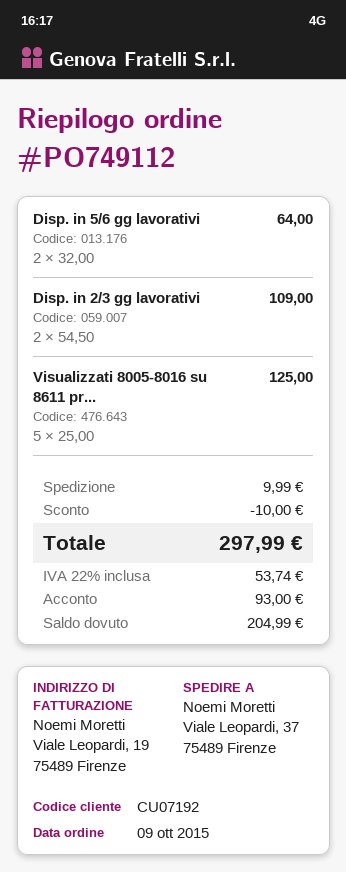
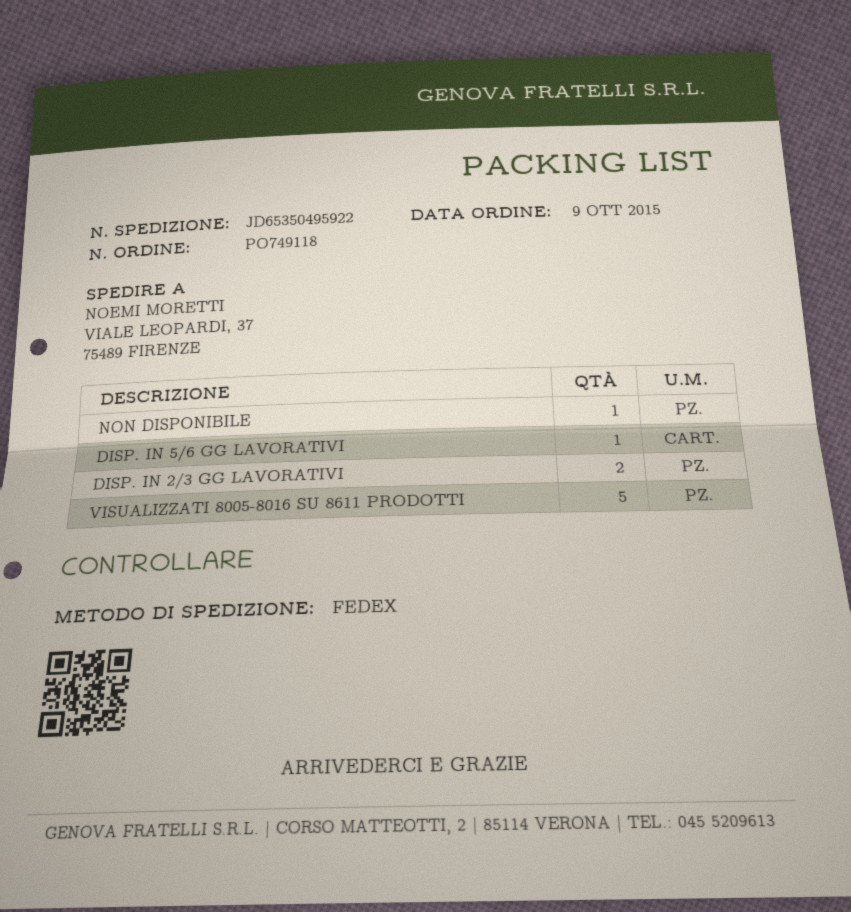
order number: PO749112 -> PO749118
Disp. in 5/6 gg lavorativi: 2 -> 1
NON DISPONIBILE: none -> 1

